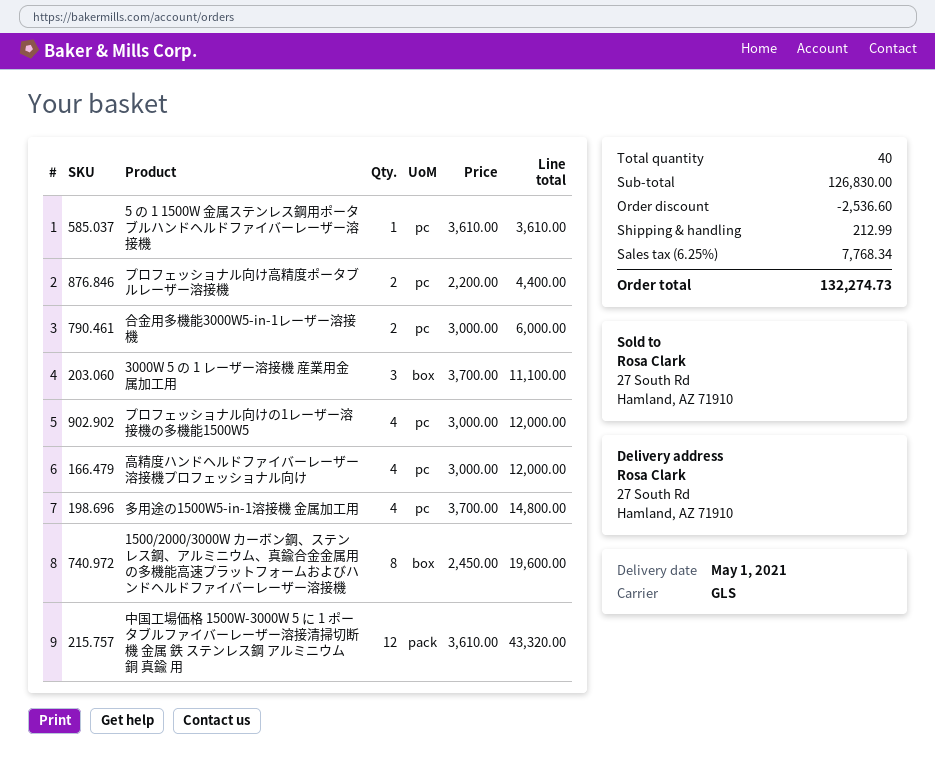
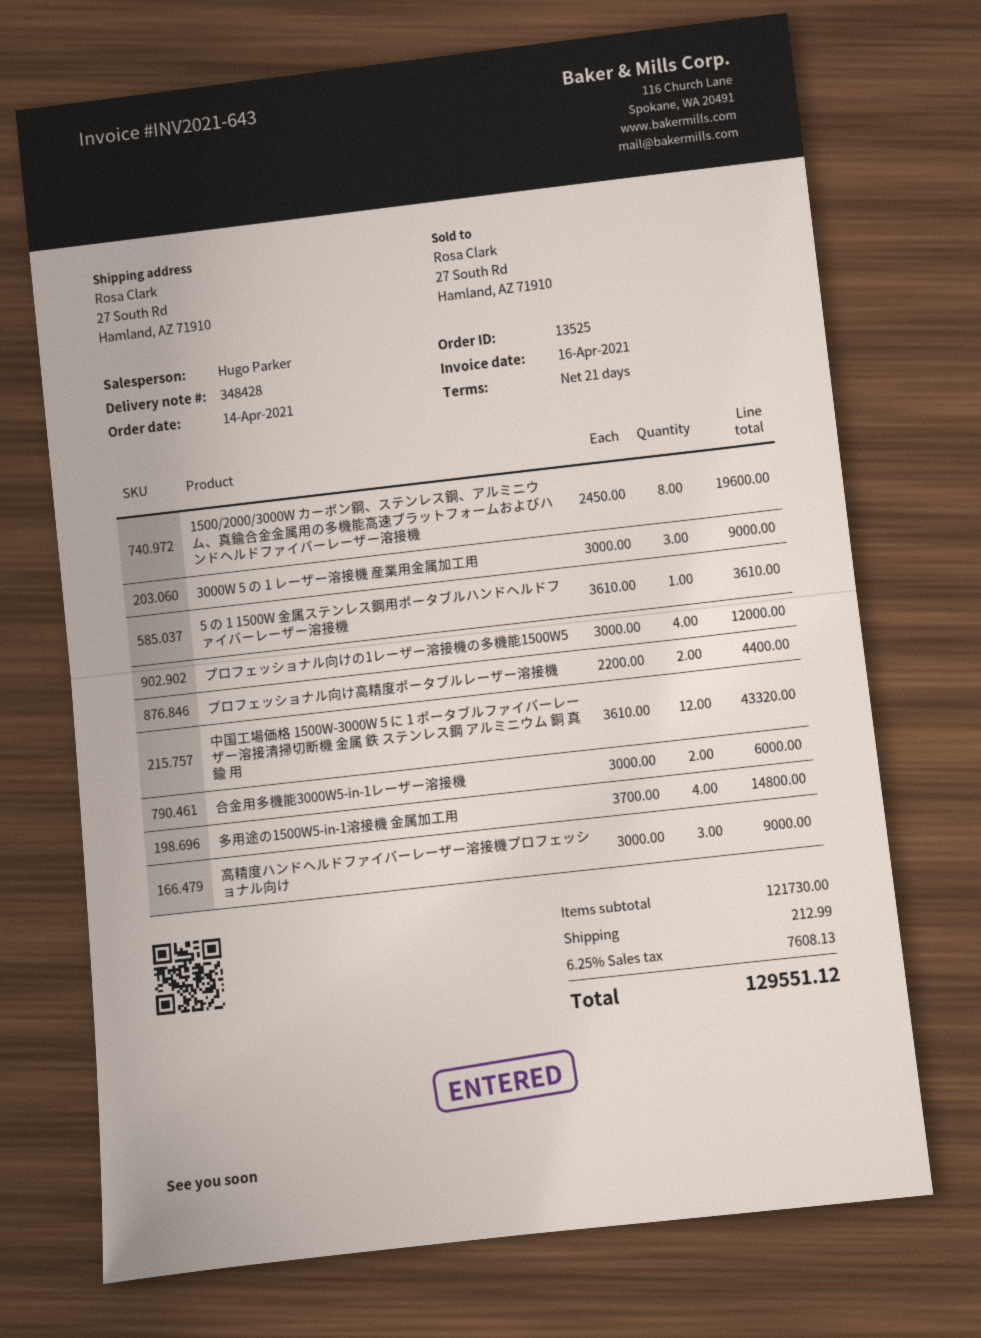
3000W 5 の 1 レーザー溶接機 産業用金属加工用: 3 x 3700.00 = 11100.00 -> 3 x 3000.00 = 9000.00
高精度ハンドヘルドファイバーレーザー溶接機プロフェッショナル向け: 4 x 3000.00 = 12000.00 -> 3 x 3000.00 = 9000.00
subtotal: 126830.00 -> 121730.00
discount: 2536.60 -> none
tax: 6.25% = 7768.34 -> 6.25% = 7608.13
total: 132274.73 -> 129551.12

